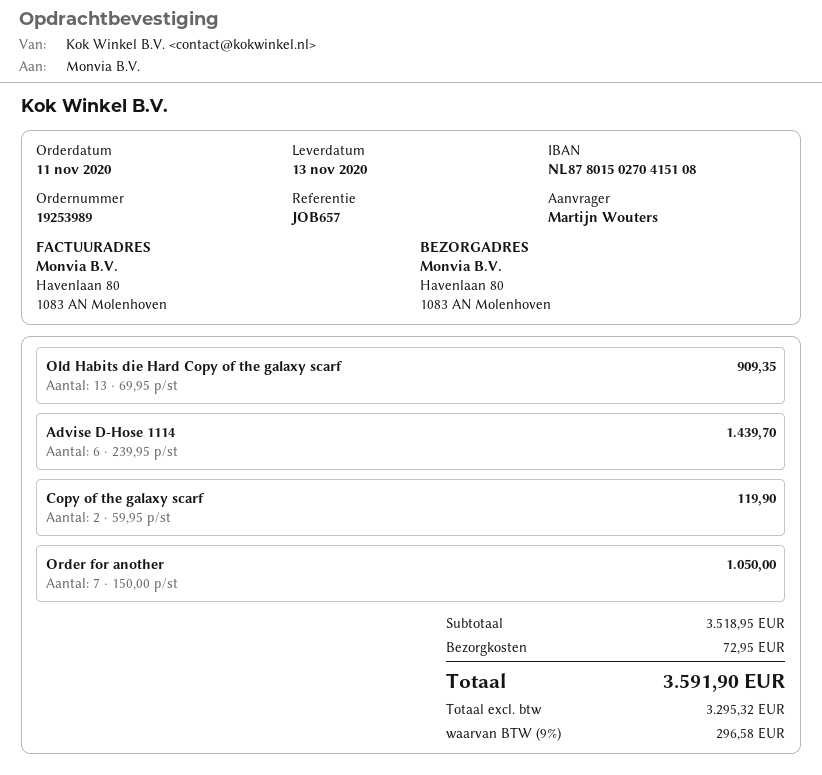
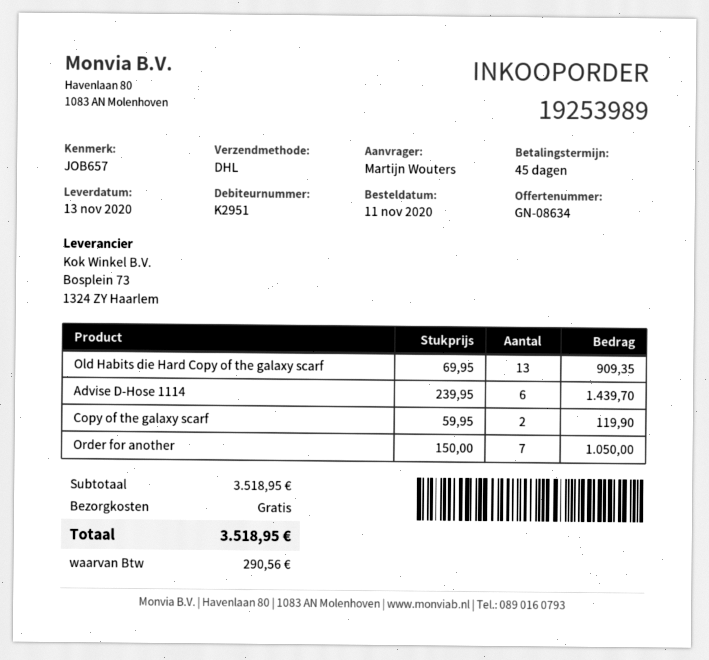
shipping: 72.95 -> 0.00
tax: 296.58 -> 290.56
total: 3591.90 -> 3518.95

